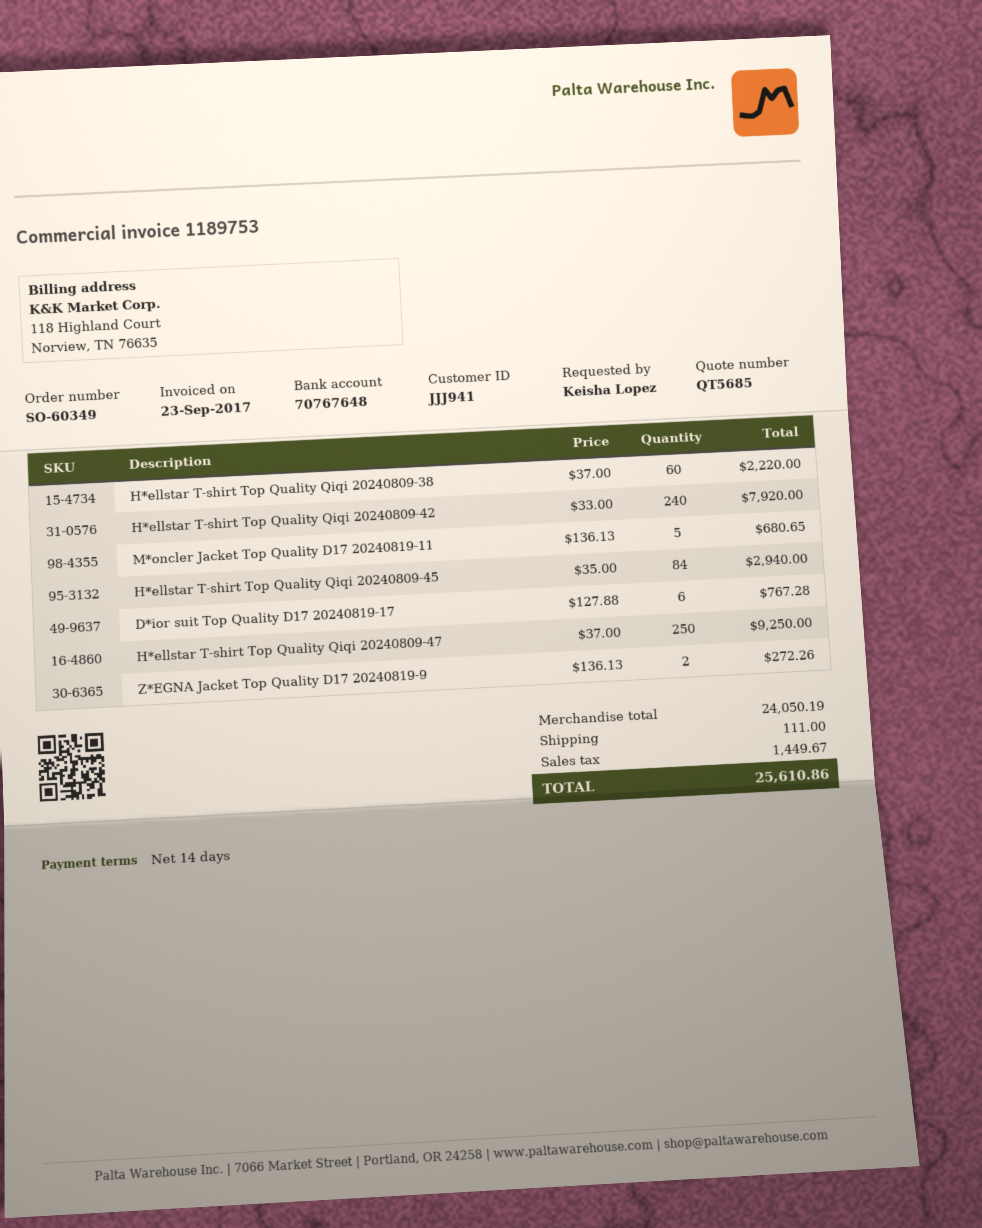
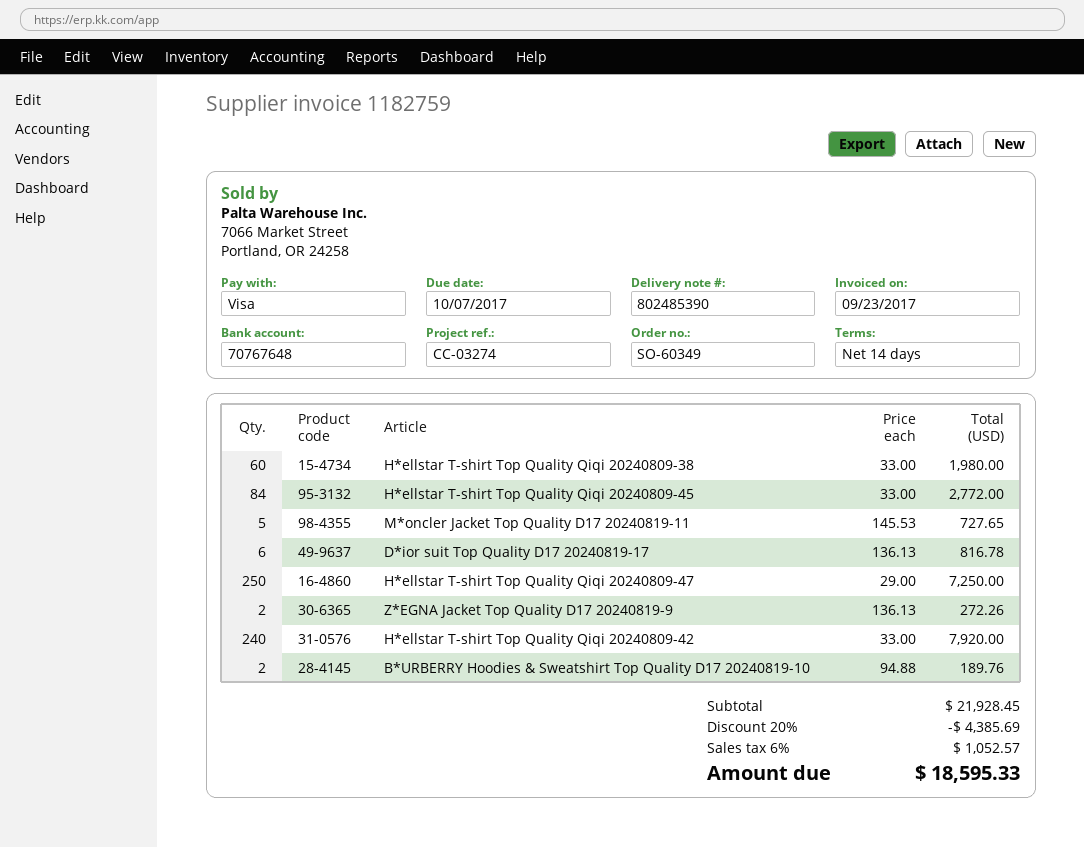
invoice number: 1189753 -> 1182759
H*ellstar T-shirt Top Quality Qiqi 20240809-38: 60 x 37.00 = 2220.00 -> 60 x 33.00 = 1980.00
M*oncler Jacket Top Quality D17 20240819-11: 5 x 136.13 = 680.65 -> 5 x 145.53 = 727.65
H*ellstar T-shirt Top Quality Qiqi 20240809-45: 84 x 35.00 = 2940.00 -> 84 x 33.00 = 2772.00
D*ior suit Top Quality D17 20240819-17: 6 x 127.88 = 767.28 -> 6 x 136.13 = 816.78
H*ellstar T-shirt Top Quality Qiqi 20240809-47: 250 x 37.00 = 9250.00 -> 250 x 29.00 = 7250.00
B*URBERRY Hoodies & Sweatshirt Top Quality D17 20240819-10: none -> 2 x 94.88 = 189.76
subtotal: 24050.19 -> 21928.45
discount: none -> 20% = 4385.69
shipping: 111.00 -> none
tax: 1449.67 -> 1052.57
total: 25610.86 -> 18595.33

